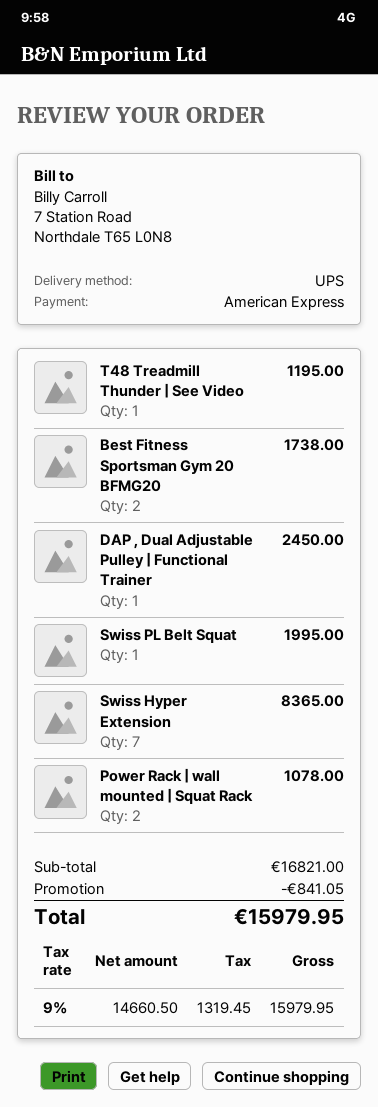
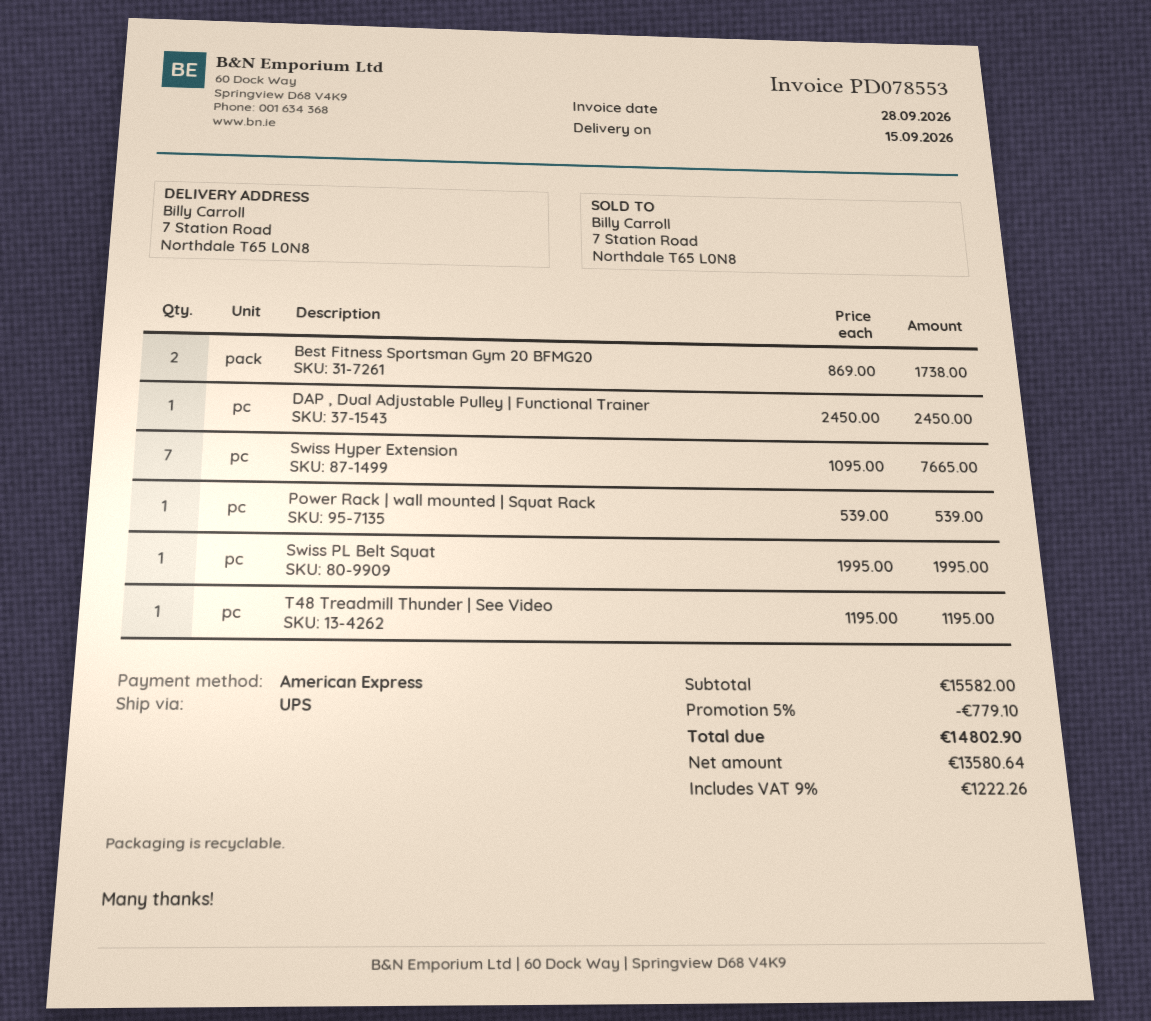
Swiss Hyper Extension: 7 for 8365.00 -> 7 for 7665.00
Power Rack | wall mounted | Squat Rack: 2 for 1078.00 -> 1 for 539.00
subtotal: 16821.00 -> 15582.00
discount: 841.05 -> 779.10
net: 14660.50 -> 13580.64
tax: 9% = 1319.45 -> 9% = 1222.26
total: 15979.95 -> 14802.90

